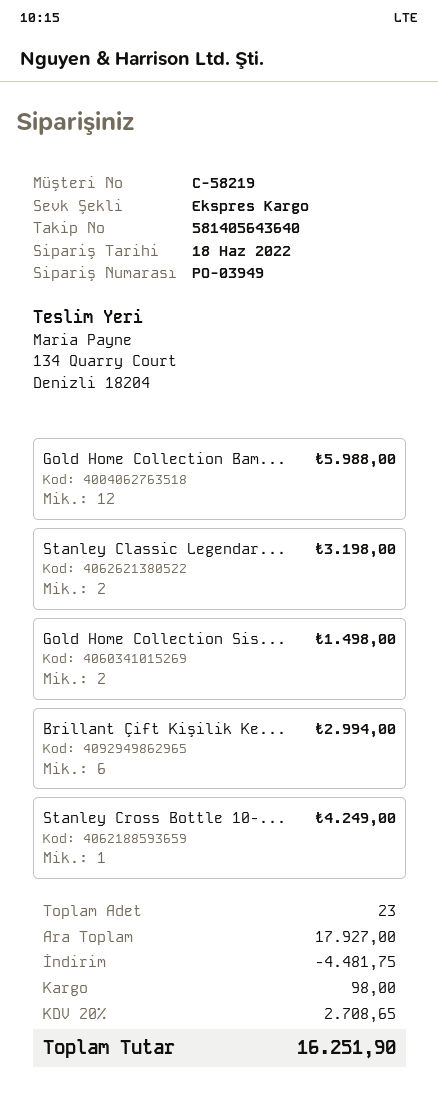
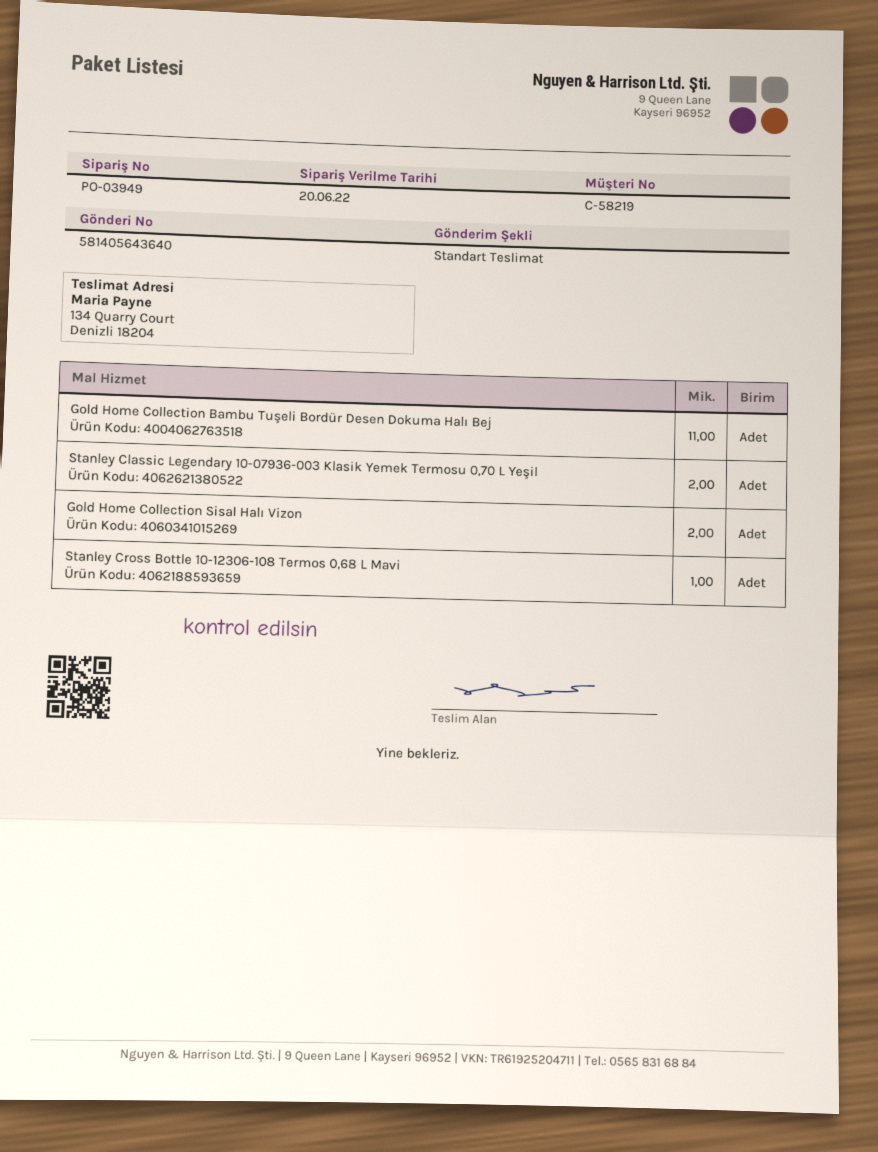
order date: 2022-06-18 -> 2022-06-20
shipping method: express -> standard
Gold Home Collection Bam...: 12 -> 11
Brillant Çift Kişilik Ke...: 6 -> none

